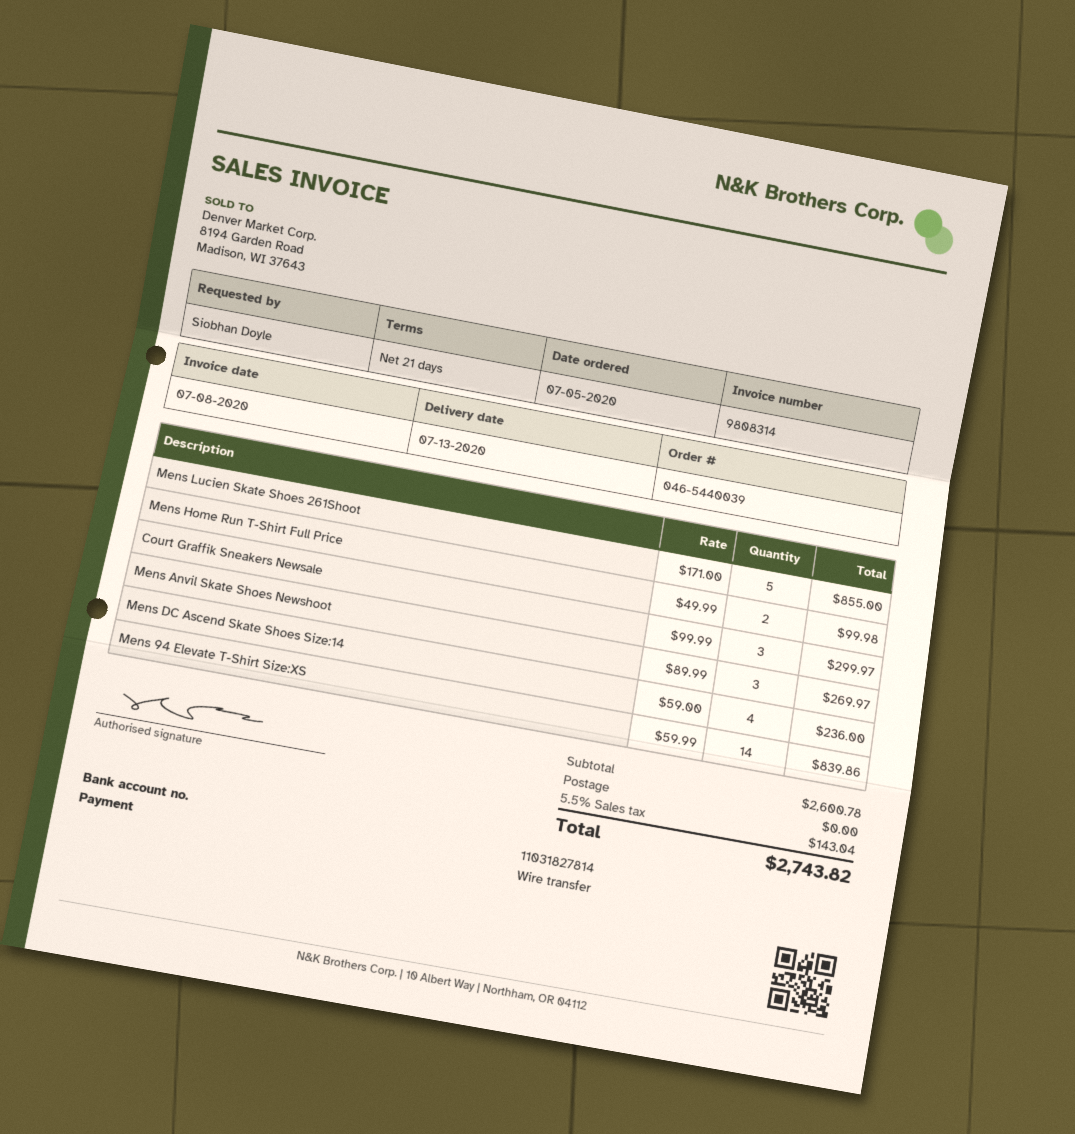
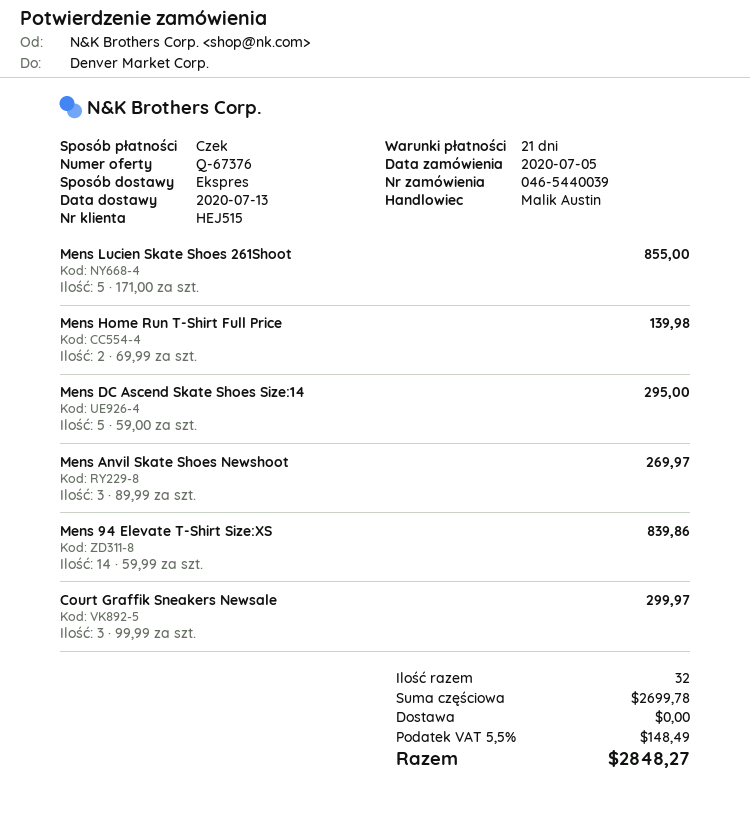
payment method: bank transfer -> cheque
Mens Home Run T-Shirt Full Price: 2 x 49.99 = 99.98 -> 2 x 69.99 = 139.98
Mens DC Ascend Skate Shoes Size:14: 4 x 59.00 = 236.00 -> 5 x 59.00 = 295.00
subtotal: 2600.78 -> 2699.78
tax: 5.5% = 143.04 -> 5.5% = 148.49
total: 2743.82 -> 2848.27

